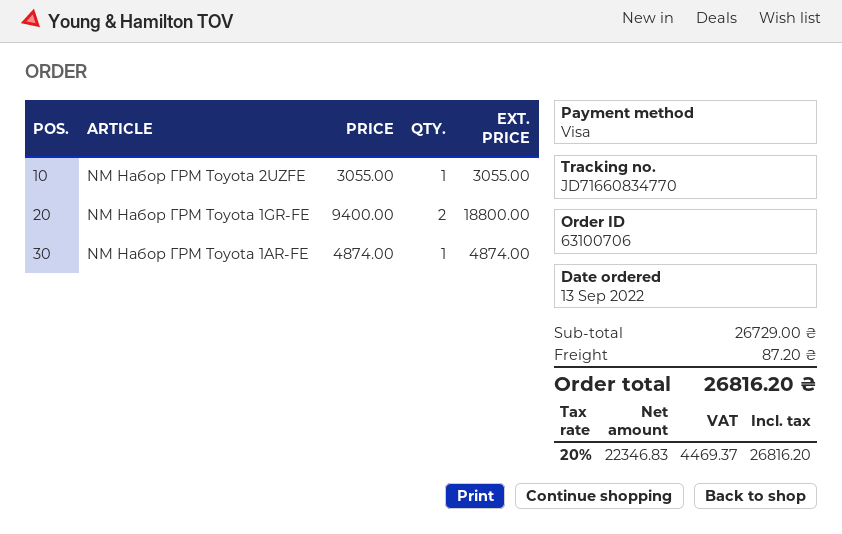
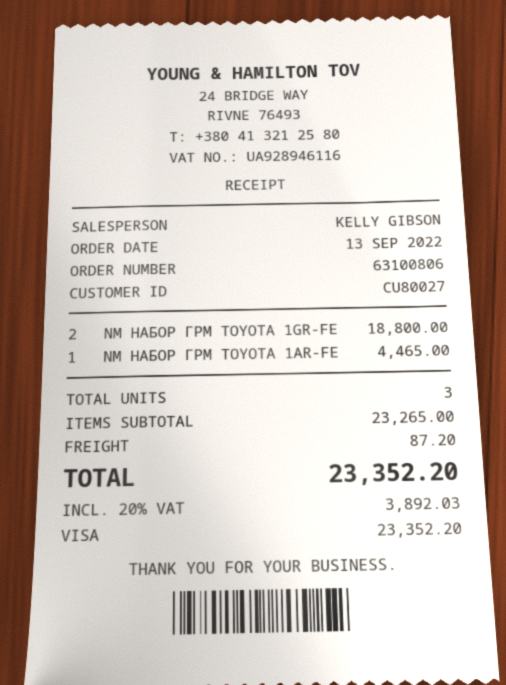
order number: 63100706 -> 63100806
NM Набор ГРМ Toyota 2UZFE: 1 for 3055.00 -> none
NM Набор ГРМ Toyota 1AR-FE: 1 for 4874.00 -> 1 for 4465.00
subtotal: 26729.00 -> 23265.00
tax: 20% = 4469.37 -> 20% = 3892.03
total: 26816.20 -> 23352.20

